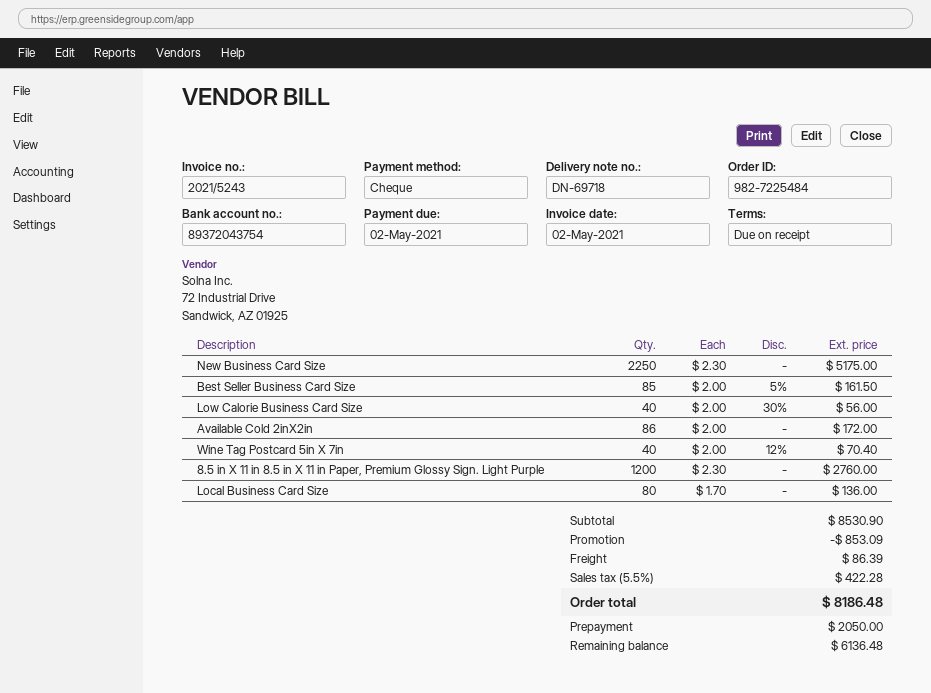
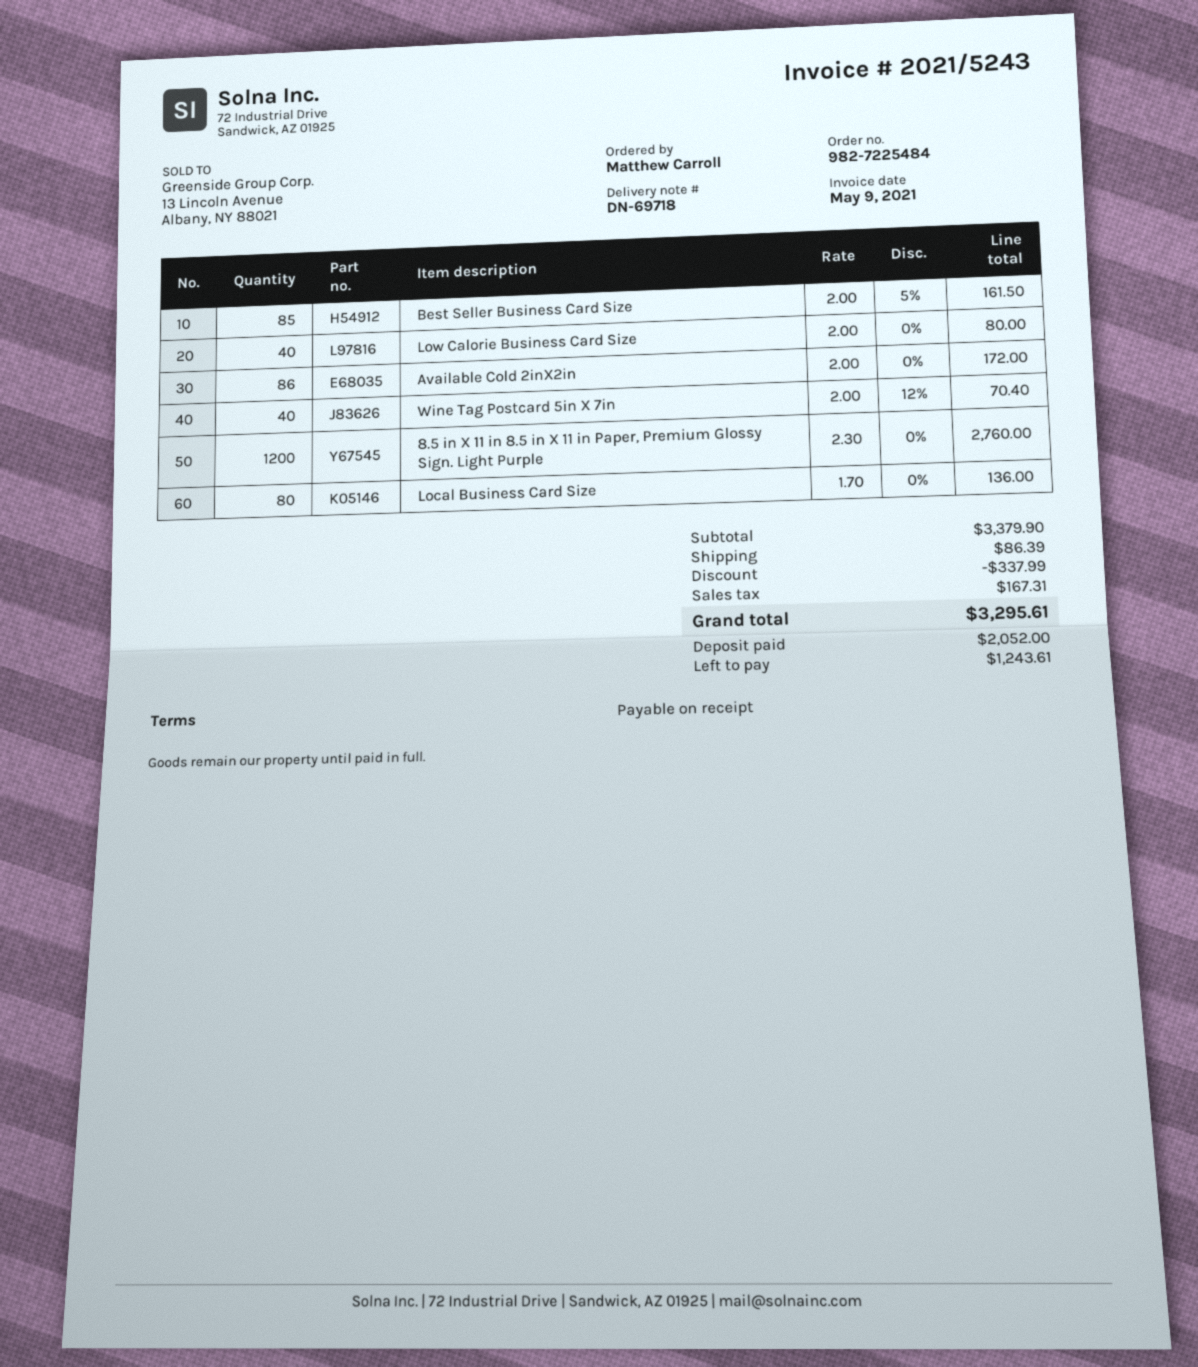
invoice date: 2021-05-02 -> 2021-05-09
New Business Card Size: 2250 x 2.30 = 5175.00 -> none
Low Calorie Business Card Size: 40 x 2.00 - 30% = 56.00 -> 40 x 2.00 = 80.00
subtotal: 8530.90 -> 3379.90
discount: 853.09 -> 337.99
tax: 422.28 -> 167.31
total: 8186.48 -> 3295.61
deposit: 2050.00 -> 2052.00
balance: 6136.48 -> 1243.61

